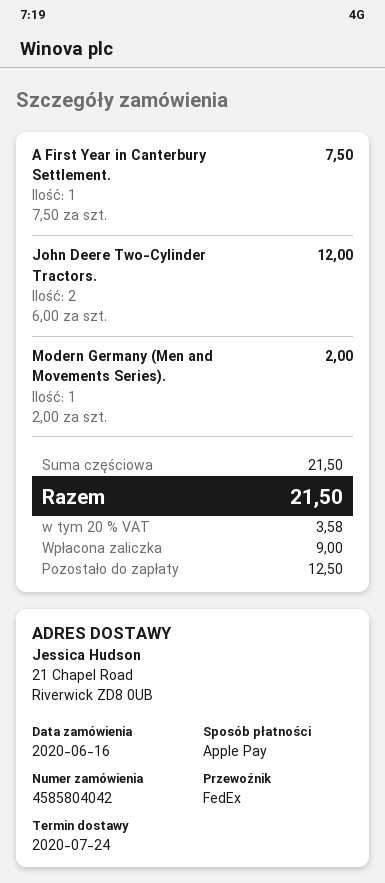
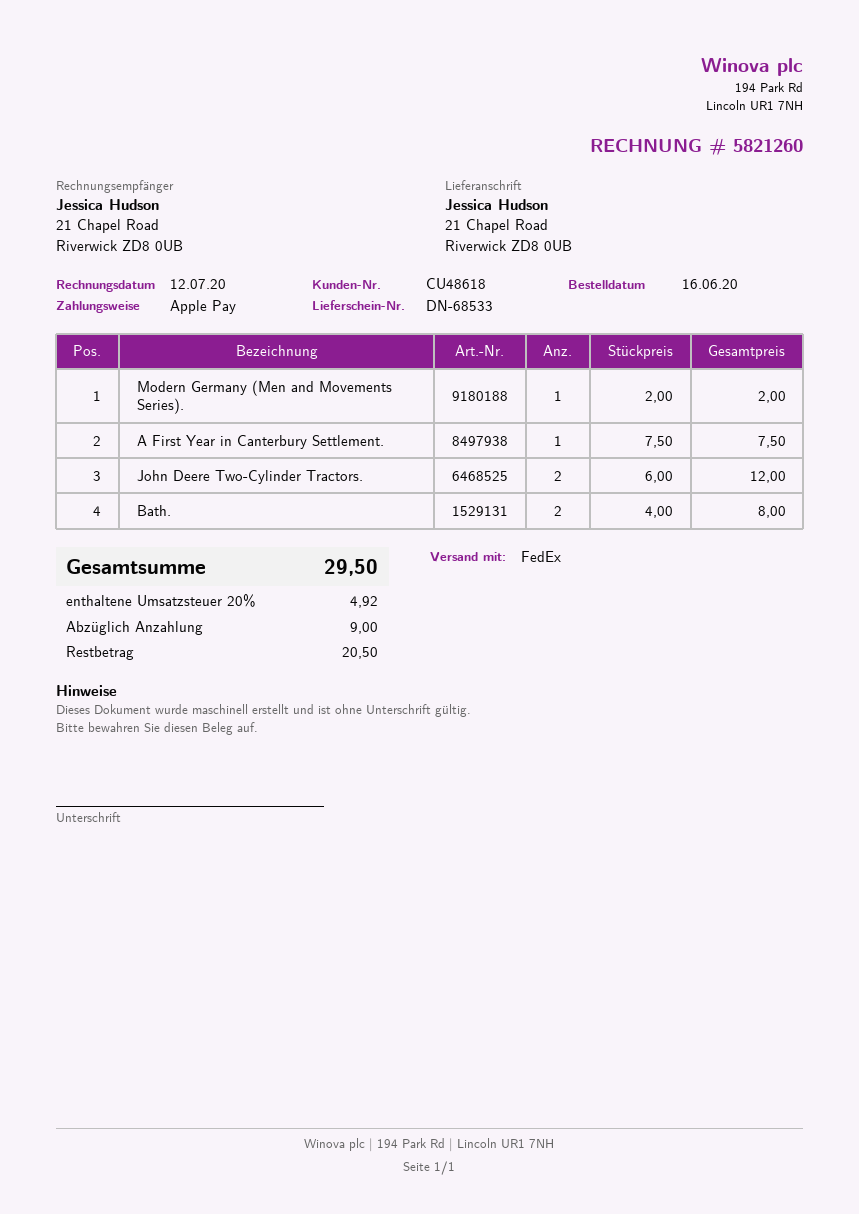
Bath.: none -> 2 x 4.00 = 8.00
tax: 20% = 3.58 -> 20% = 4.92
total: 21.50 -> 29.50
balance: 12.50 -> 20.50

